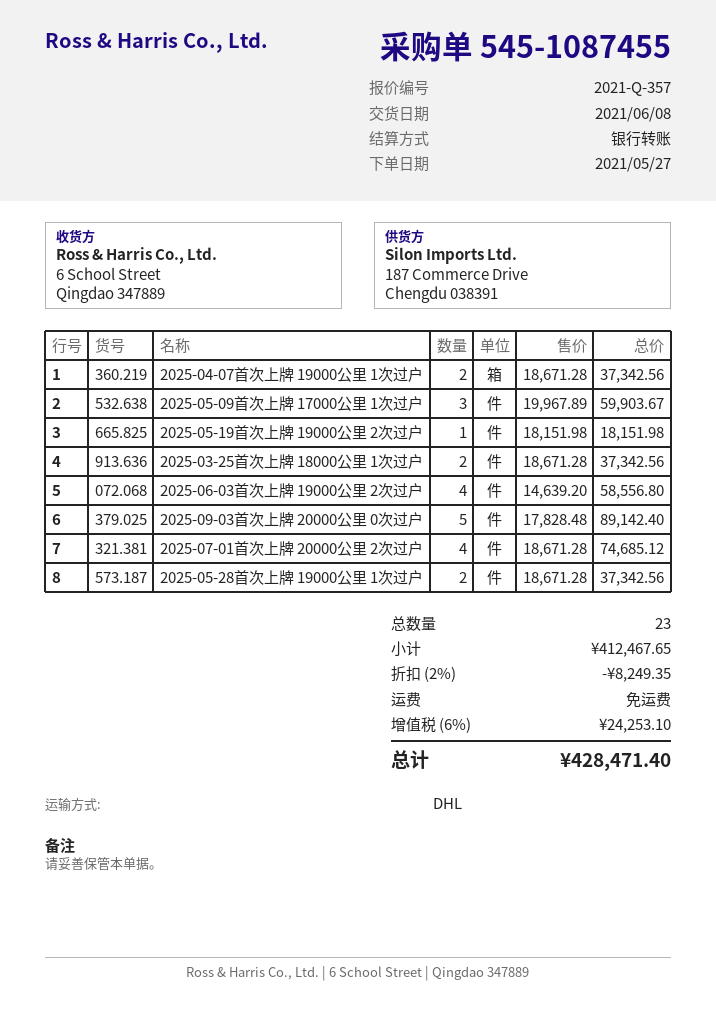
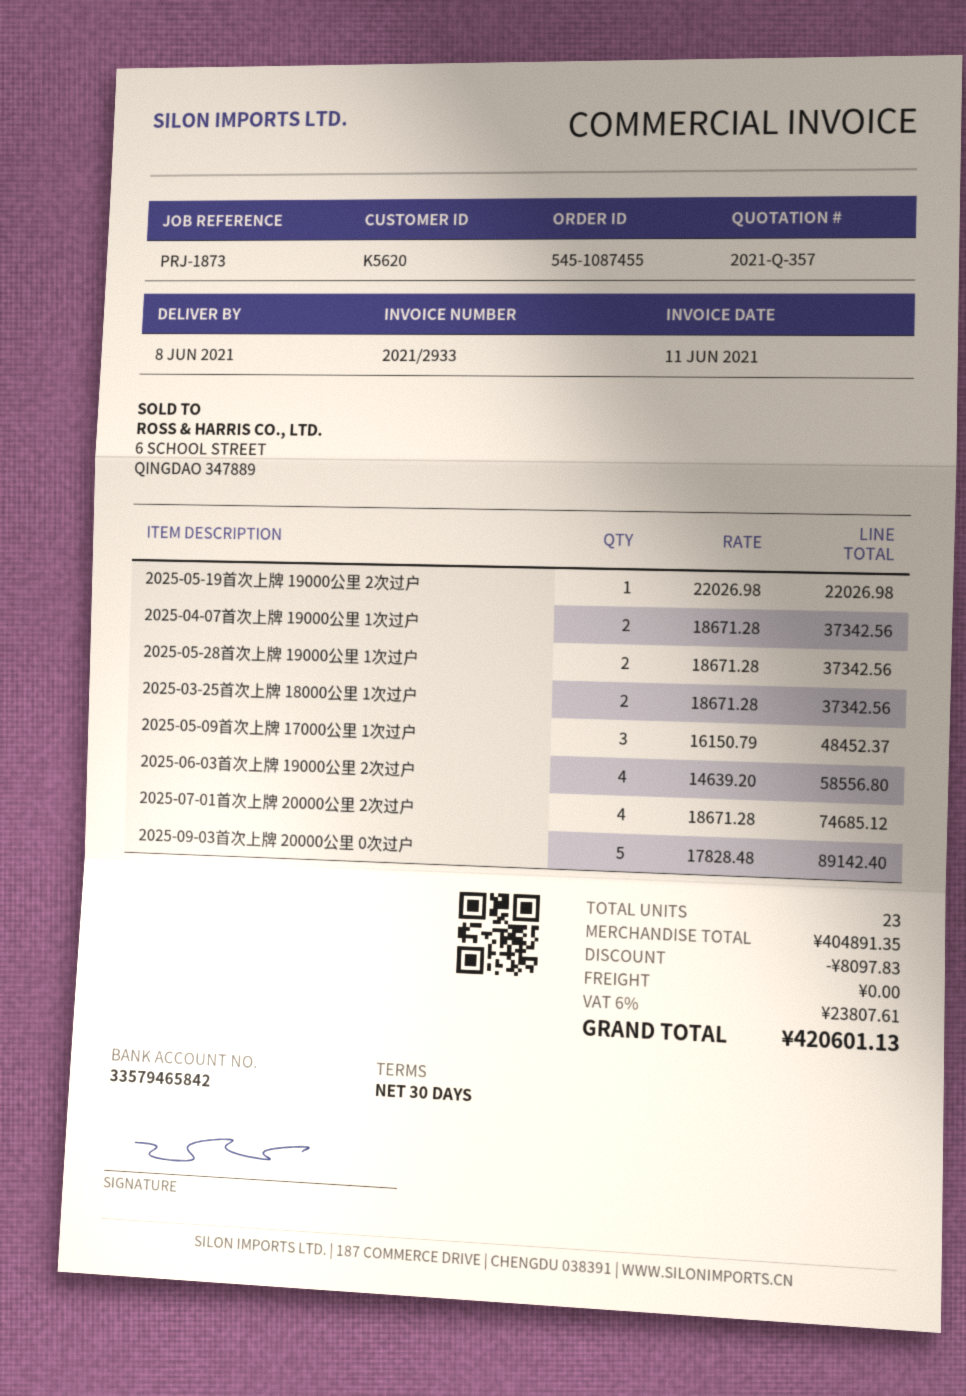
2025-05-09首次上牌 17000公里 1次过户: 3 x 19967.89 = 59903.67 -> 3 x 16150.79 = 48452.37
2025-05-19首次上牌 19000公里 2次过户: 1 x 18151.98 = 18151.98 -> 1 x 22026.98 = 22026.98
subtotal: 412467.65 -> 404891.35
discount: 8249.35 -> 8097.83
tax: 6% = 24253.10 -> 6% = 23807.61
total: 428471.40 -> 420601.13

